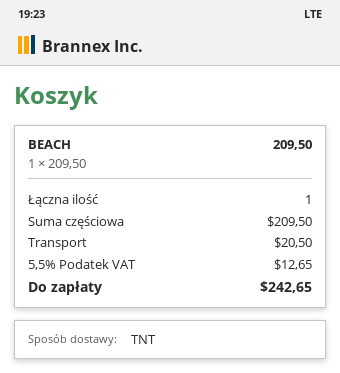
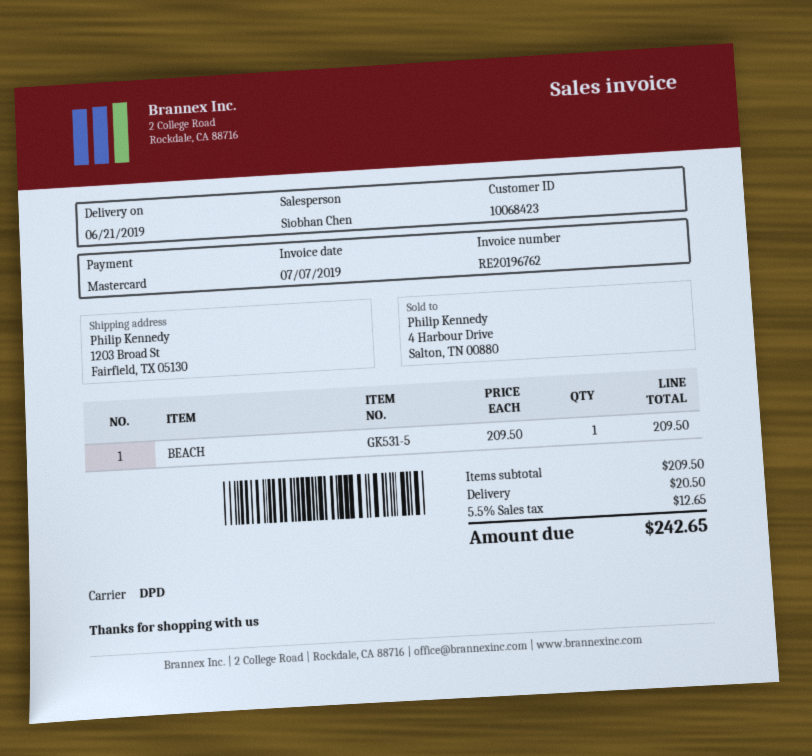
shipping method: TNT -> DPD

